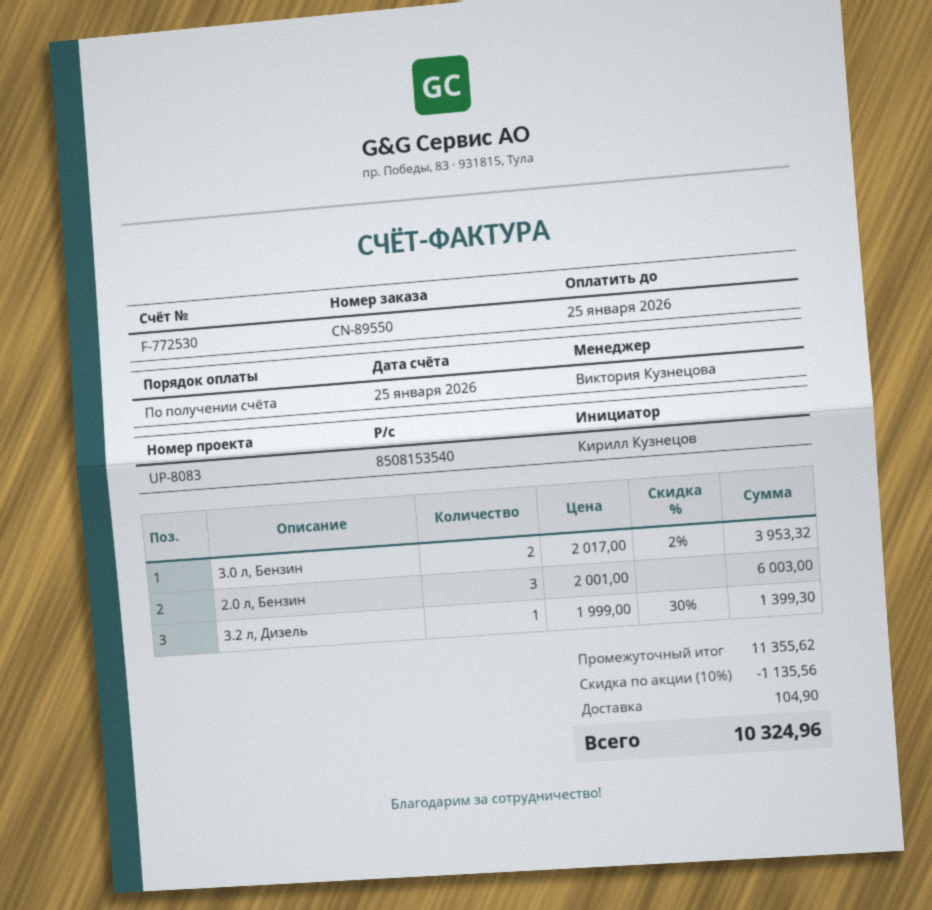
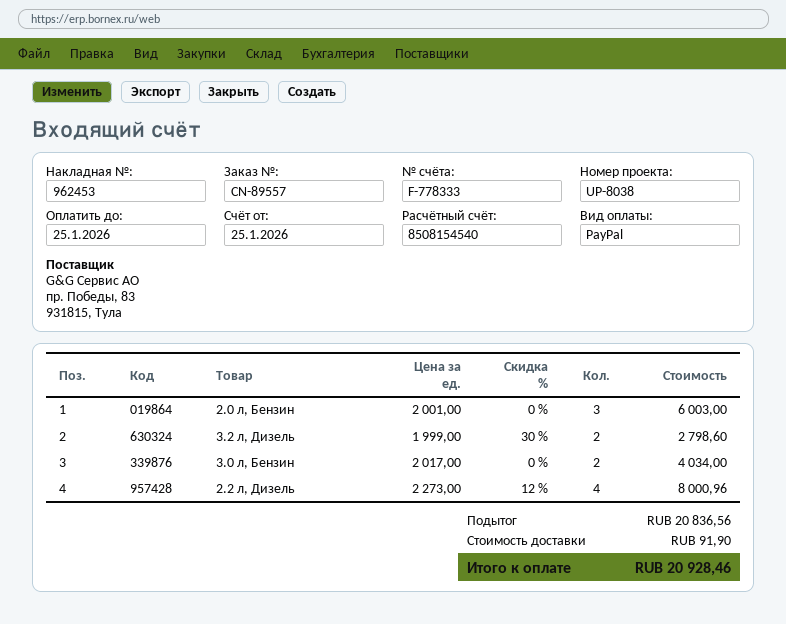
order number: CN-89550 -> CN-89557
invoice number: F-772530 -> F-778333
reference: UP-8083 -> UP-8038
bank account: 8508153540 -> 8508154540
3.0 л, Бензин: 2 x 2017.00 - 2% = 3953.32 -> 2 x 2017.00 = 4034.00
3.2 л, Дизель: 1 x 1999.00 - 30% = 1399.30 -> 2 x 1999.00 - 30% = 2798.60
2.2 л, Дизель: none -> 4 x 2273.00 - 12% = 8000.96
subtotal: 11355.62 -> 20836.56
discount: 10% = 1135.56 -> none
shipping: 104.90 -> 91.90
total: 10324.96 -> 20928.46

